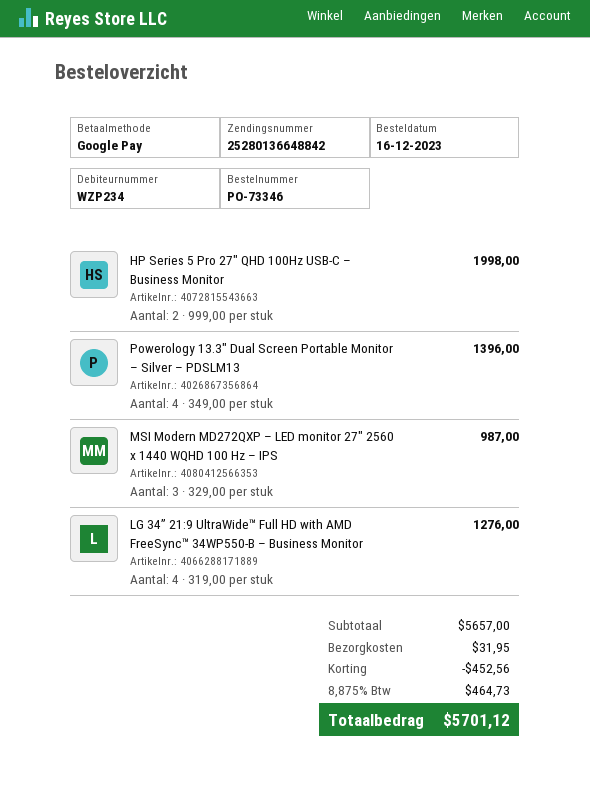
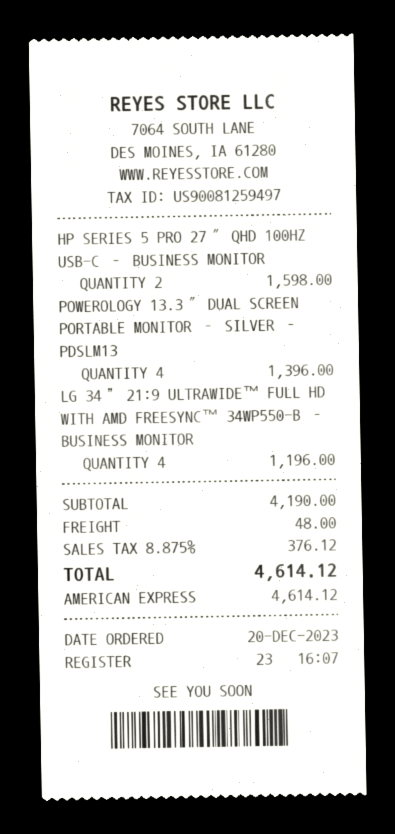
order date: 2023-12-16 -> 2023-12-20
payment method: Google Pay -> American Express
HP Series 5 Pro 27″ QHD 100Hz USB-C – Business Monitor: 2 for 1998.00 -> 2 for 1598.00
MSI Modern MD272QXP – LED monitor 27″ 2560 x 1440 WQHD 100 Hz – IPS: 3 for 987.00 -> none
LG 34” 21:9 UltraWide™ Full HD with AMD FreeSync™ 34WP550-B – Business Monitor: 4 for 1276.00 -> 4 for 1196.00
subtotal: 5657.00 -> 4190.00
discount: 452.56 -> none
shipping: 31.95 -> 48.00
tax: 8.875% = 464.73 -> 8.875% = 376.12
total: 5701.12 -> 4614.12

